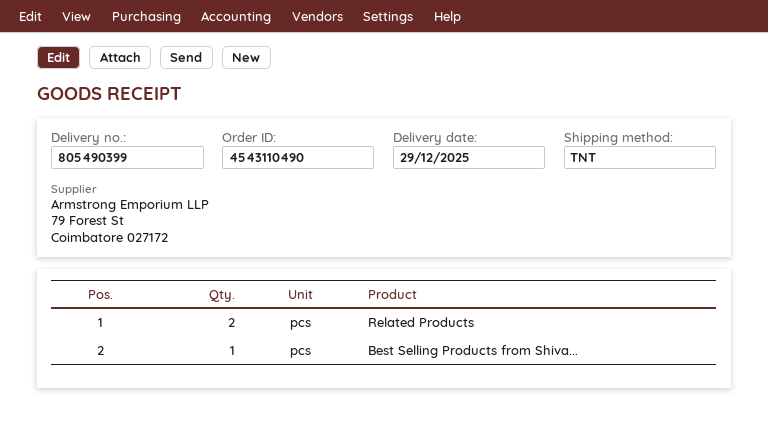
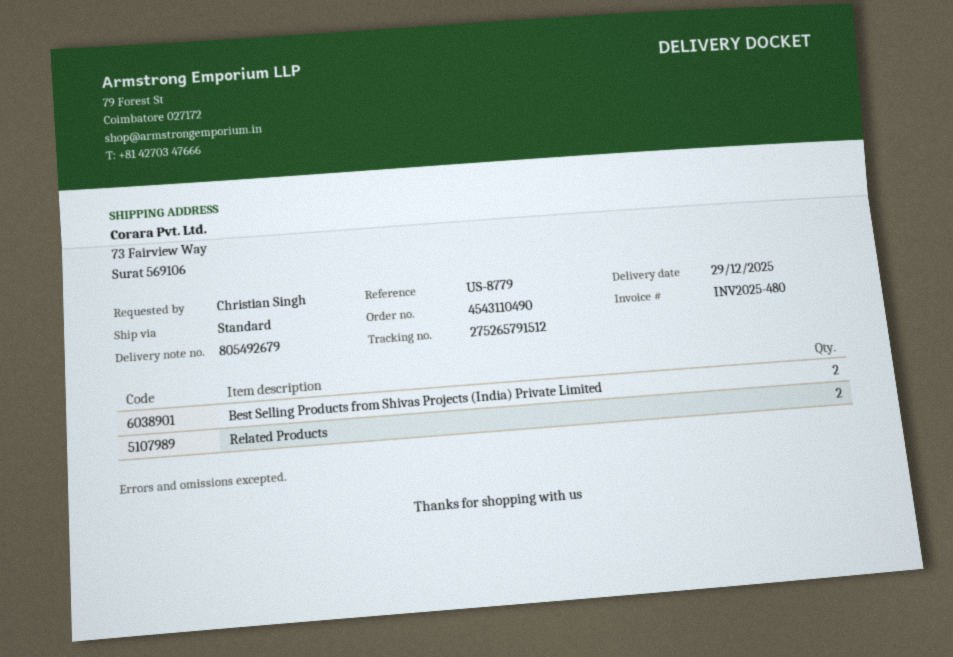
delivery note number: 805490399 -> 805492679
shipping method: TNT -> standard
Best Selling Products from Shiva...: 1 -> 2

